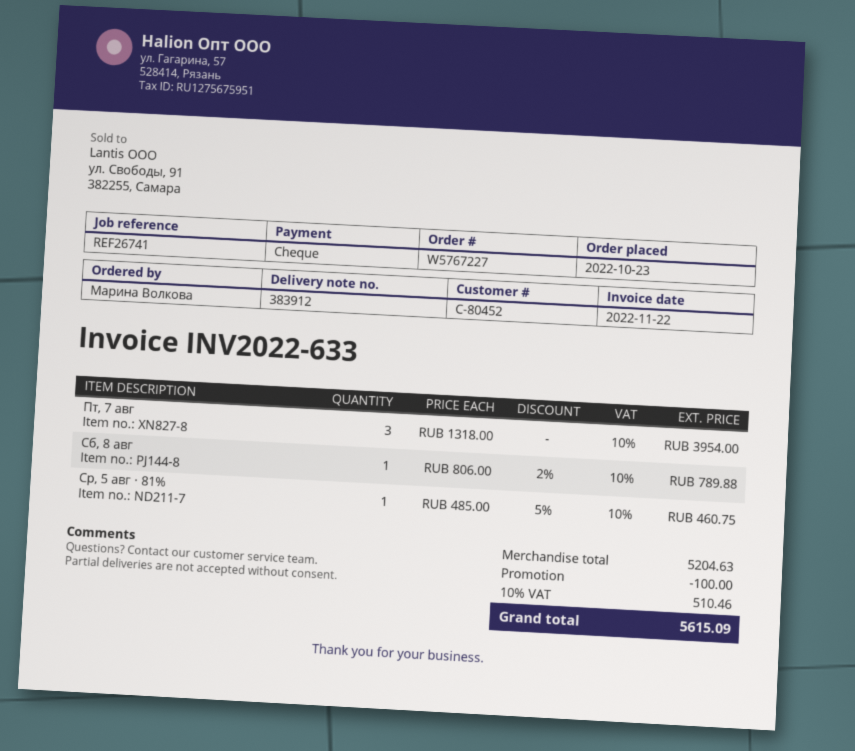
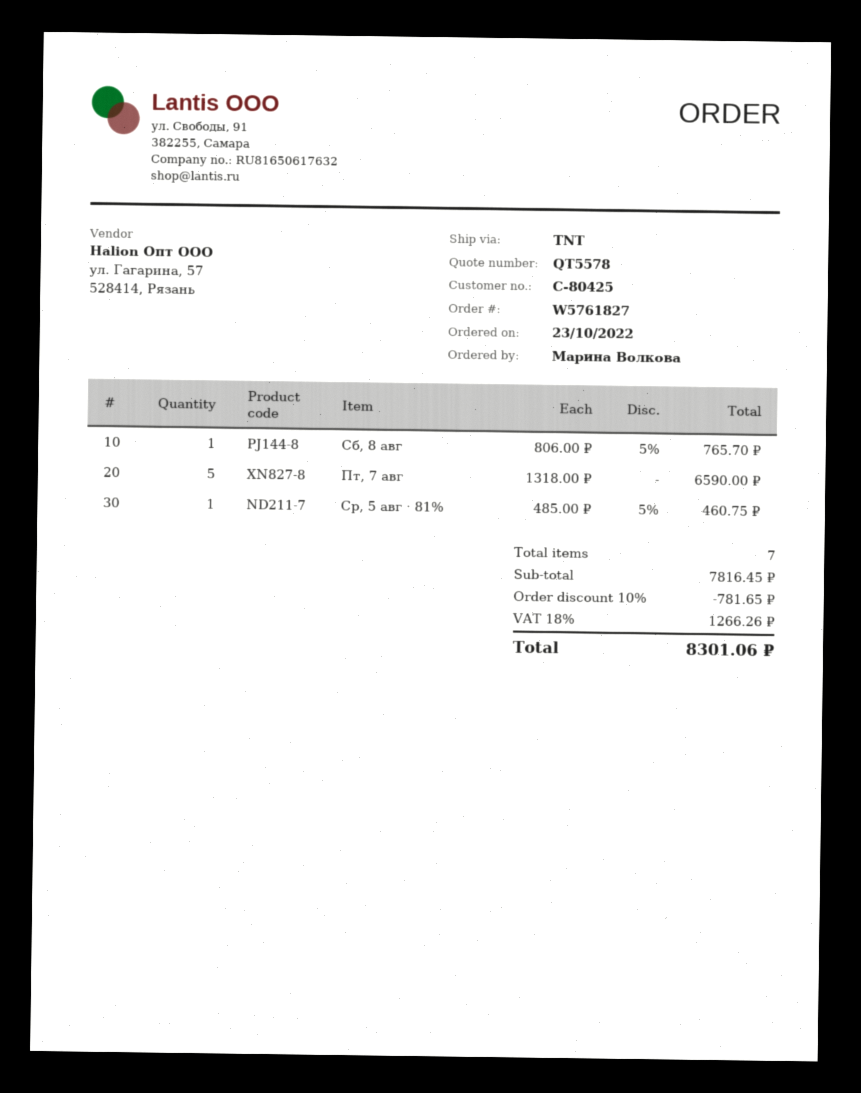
order number: W5767227 -> W5761827
customer number: C-80452 -> C-80425
Пт, 7 авг: 3 x 1318.00 = 3954.00 -> 5 x 1318.00 = 6590.00
Сб, 8 авг: 1 x 806.00 - 2% = 789.88 -> 1 x 806.00 - 5% = 765.70
subtotal: 5204.63 -> 7816.45
discount: 100.00 -> 781.65
tax: 10% = 510.46 -> 18% = 1266.26
total: 5615.09 -> 8301.06

